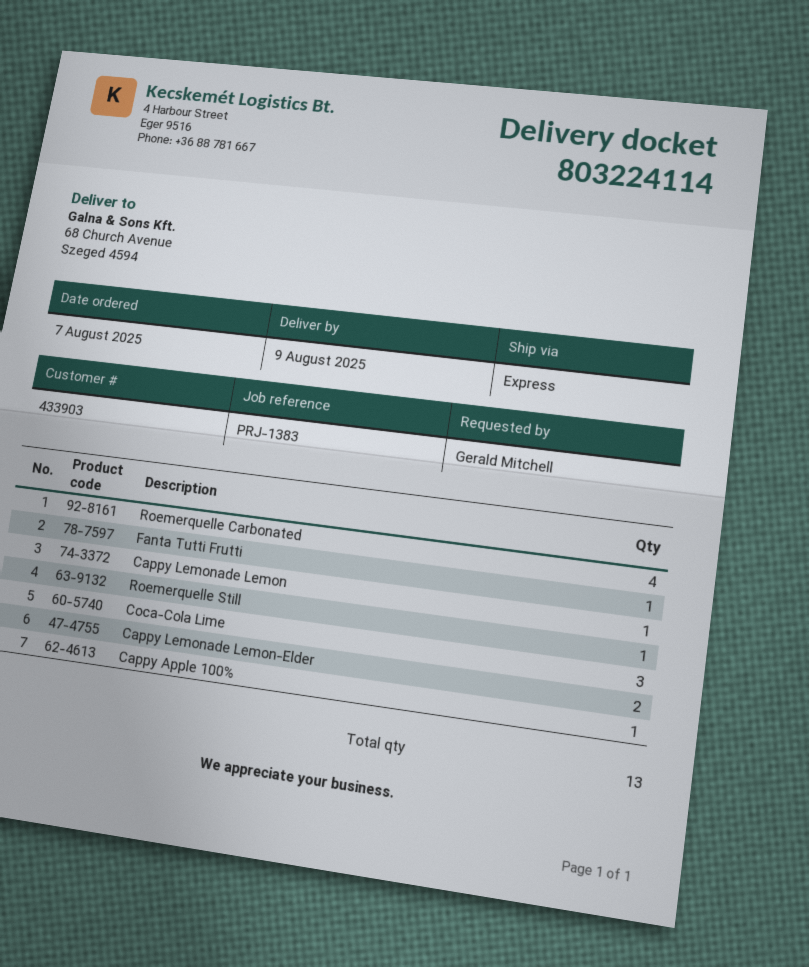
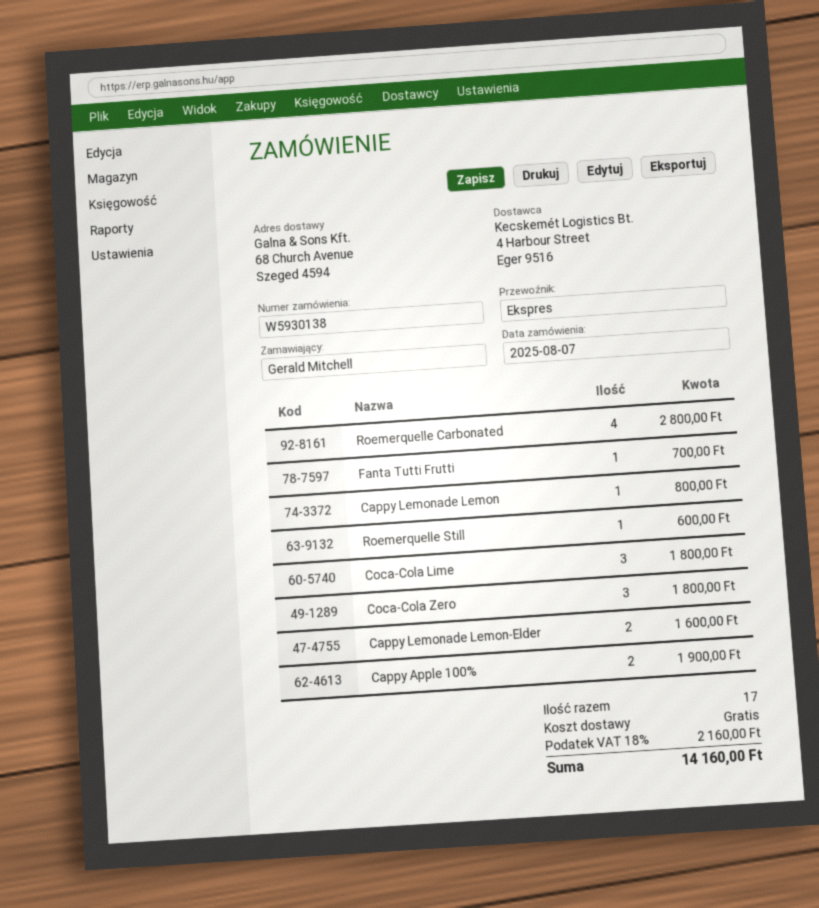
Cappy Apple 100%: 1 -> 2
Coca-Cola Zero: none -> 3
total quantity: 13 -> 17

